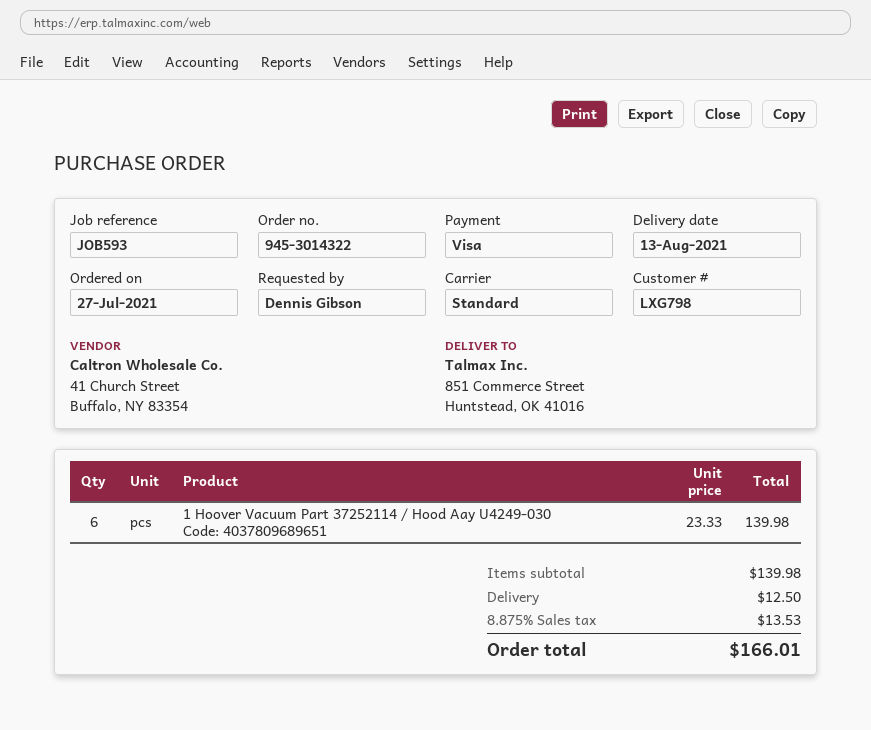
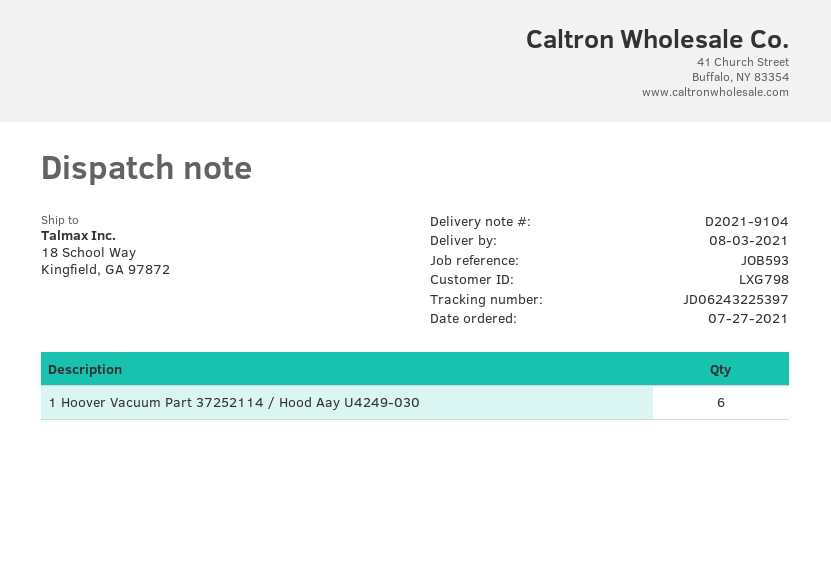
delivery date: 2021-08-13 -> 2021-08-03
ship to: 851 Commerce Street, Huntstead, OK 41016 -> 18 School Way, Kingfield, GA 97872

